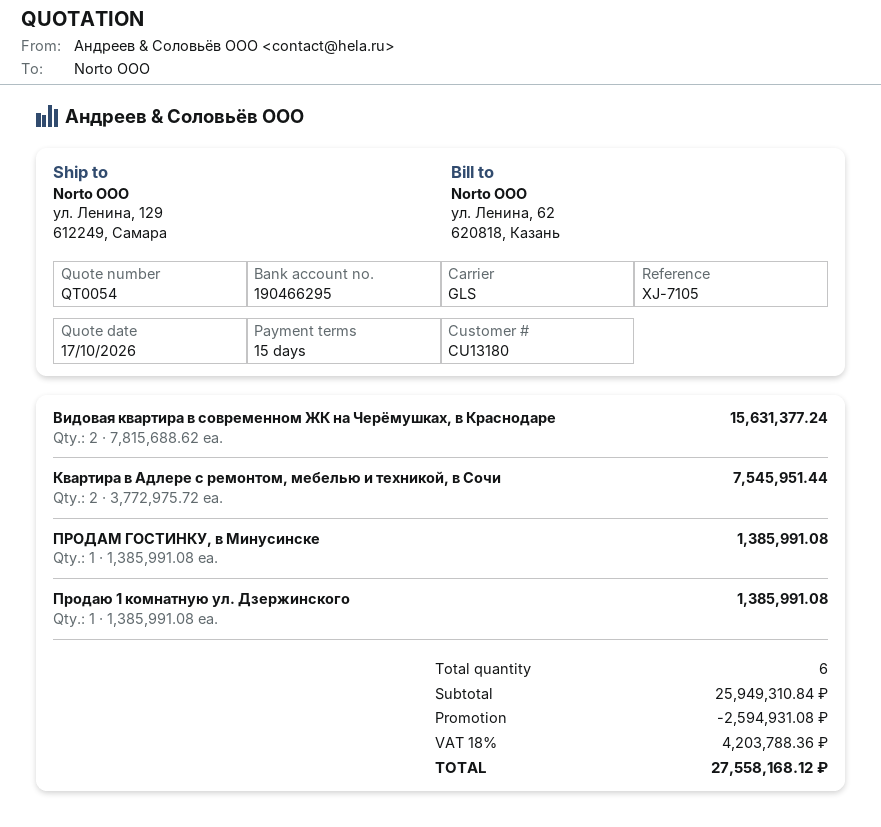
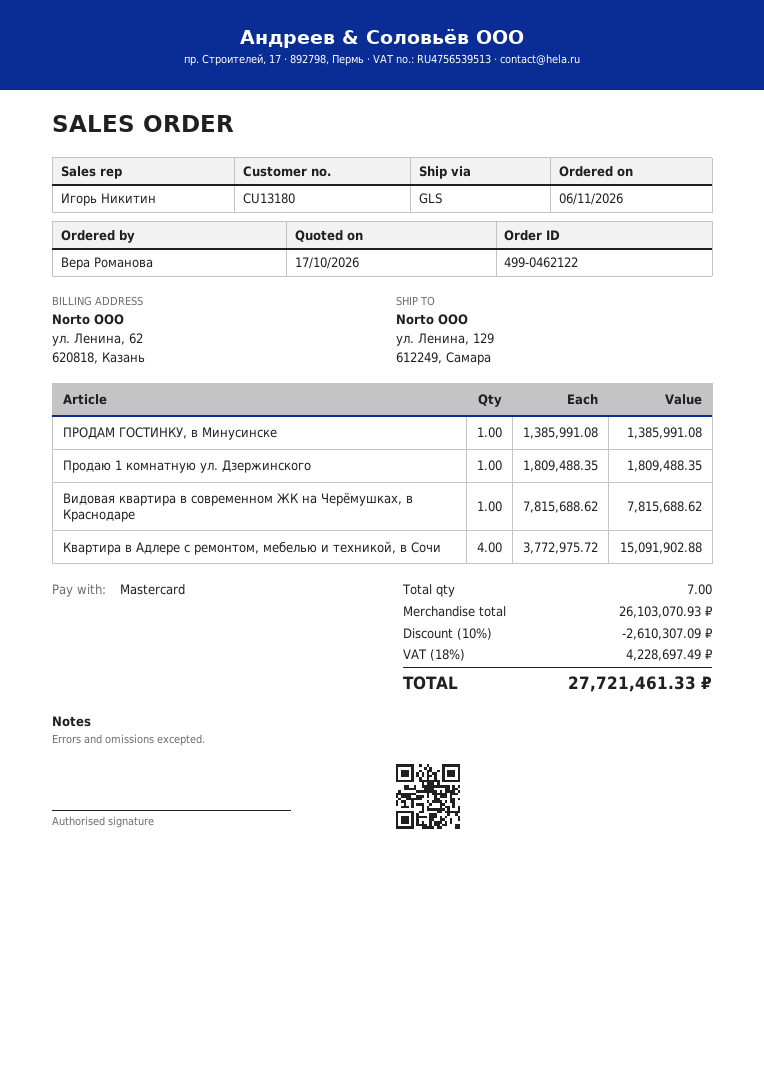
Видовая квартира в современном ЖК на Черёмушках, в Краснодаре: 2 x 7815688.62 = 15631377.24 -> 1 x 7815688.62 = 7815688.62
Квартира в Адлере с ремонтом, мебелью и техникой, в Сочи: 2 x 3772975.72 = 7545951.44 -> 4 x 3772975.72 = 15091902.88
Продаю 1 комнатную ул. Дзержинского: 1 x 1385991.08 = 1385991.08 -> 1 x 1809488.35 = 1809488.35
total quantity: 6 -> 7
subtotal: 25949310.84 -> 26103070.93
discount: 2594931.08 -> 2610307.09
tax: 18% = 4203788.36 -> 18% = 4228697.49
total: 27558168.12 -> 27721461.33

